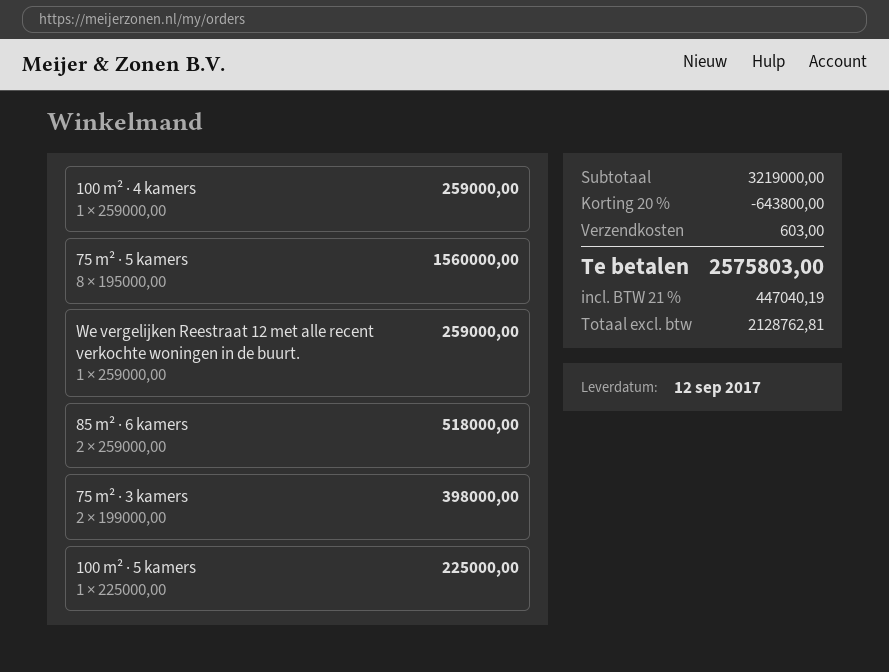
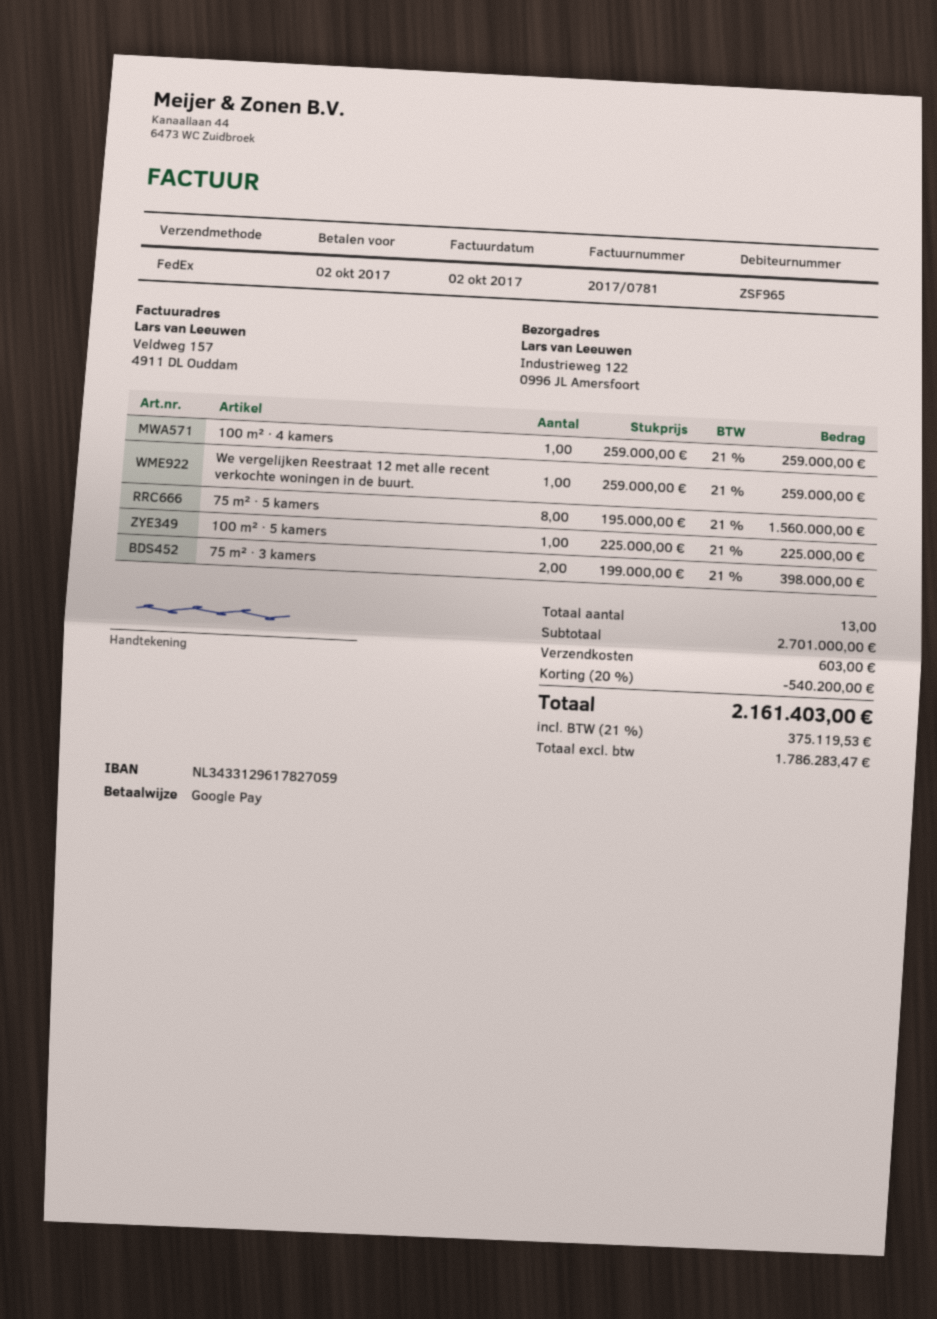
85 m² · 6 kamers: 2 x 259000.00 = 518000.00 -> none
subtotal: 3219000.00 -> 2701000.00
discount: 20% = 643800.00 -> 20% = 540200.00
net: 2128762.81 -> 1786283.47
tax: 21% = 447040.19 -> 21% = 375119.53
total: 2575803.00 -> 2161403.00

